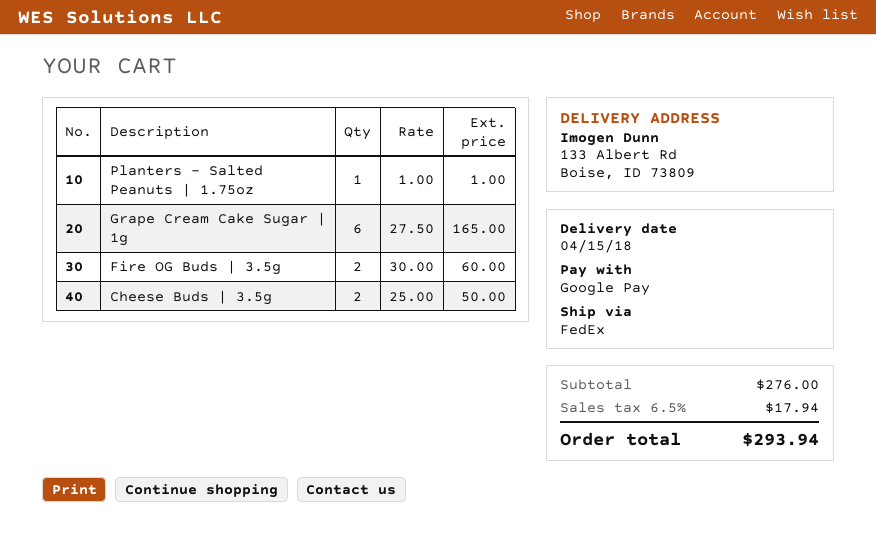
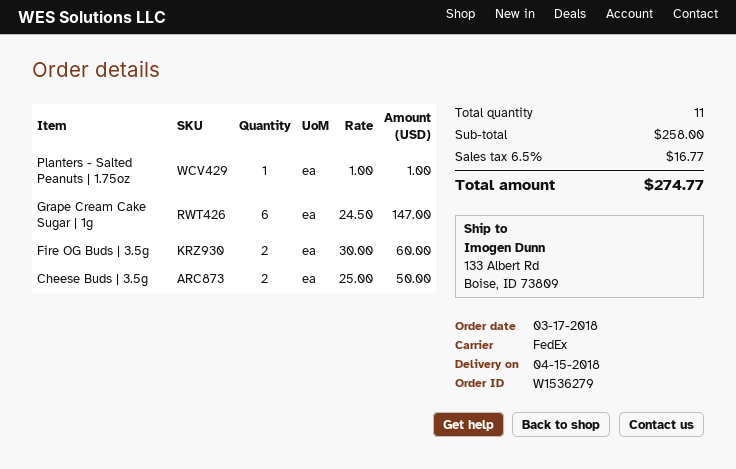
Grape Cream Cake Sugar | 1g: 6 x 27.50 = 165.00 -> 6 x 24.50 = 147.00
subtotal: 276.00 -> 258.00
tax: 6.5% = 17.94 -> 6.5% = 16.77
total: 293.94 -> 274.77

